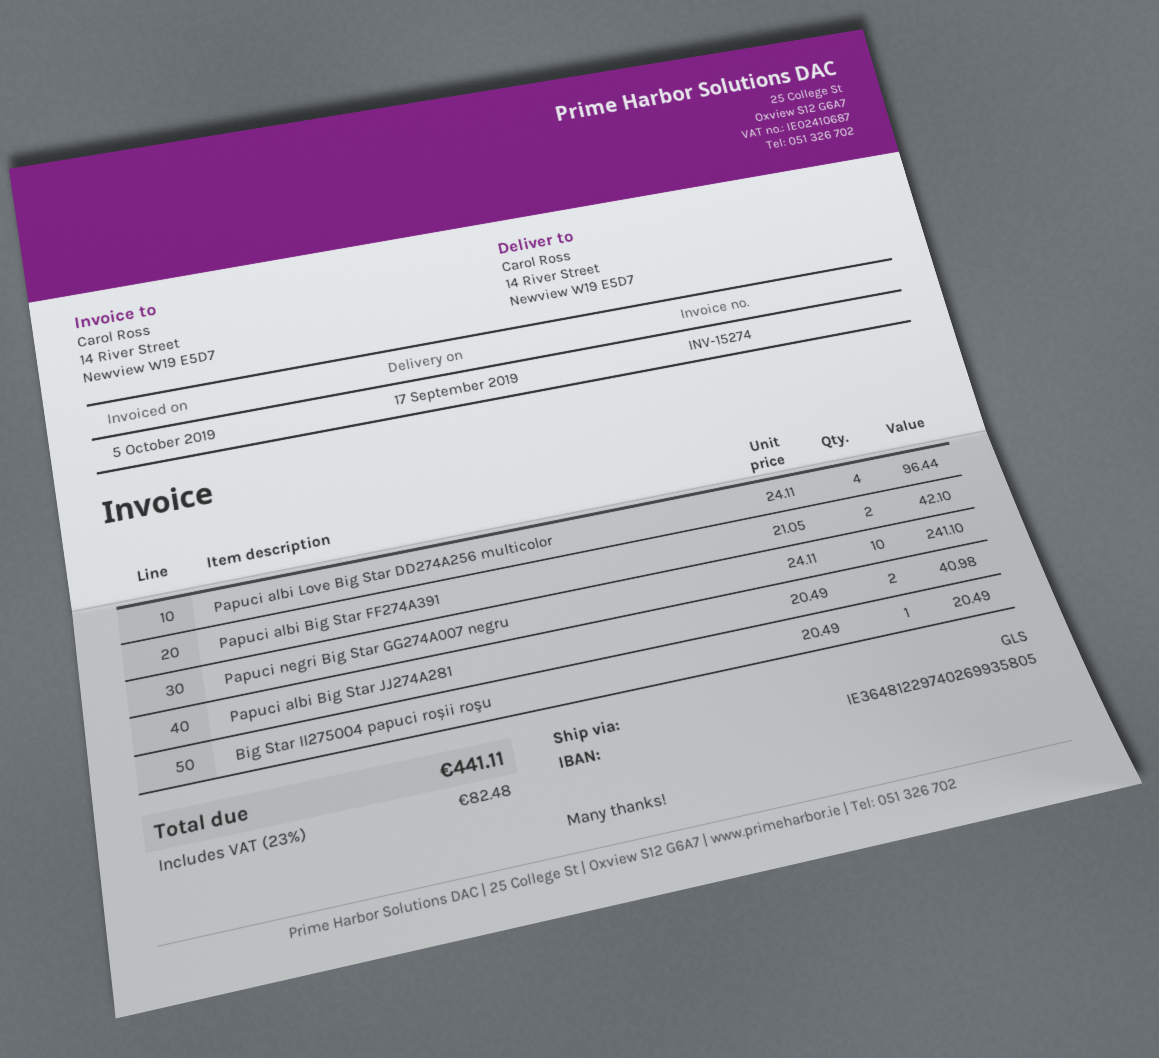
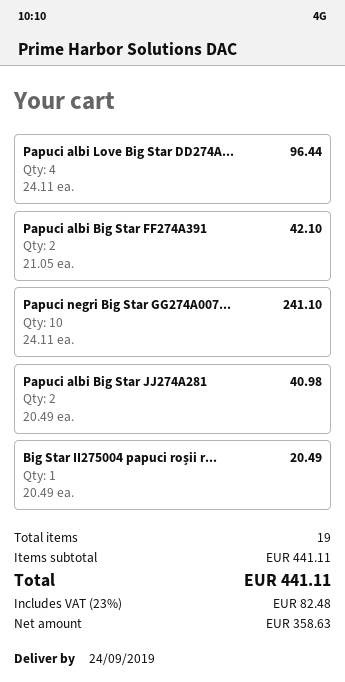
delivery date: 2019-09-17 -> 2019-09-24

